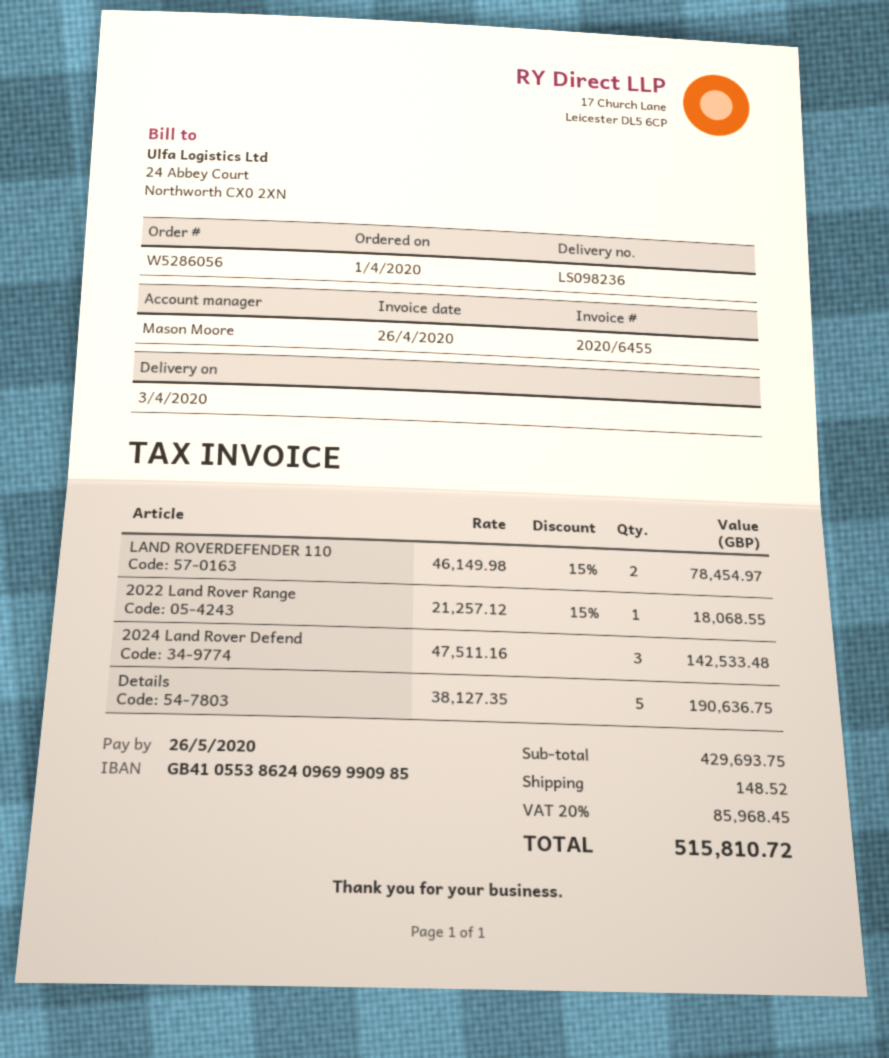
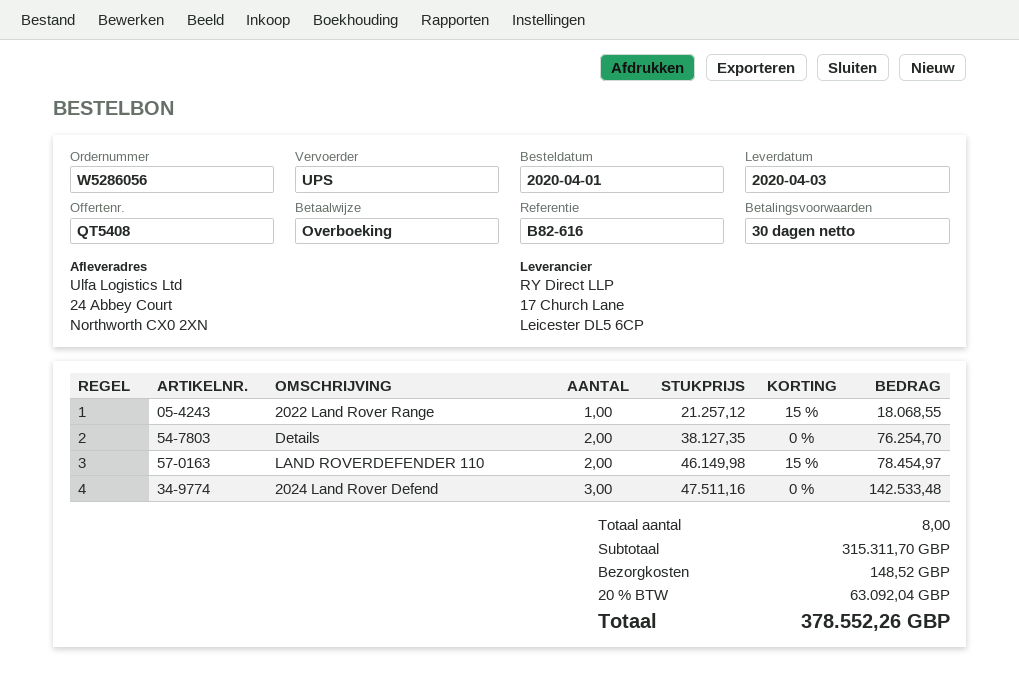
Details: 5 x 38127.35 = 190636.75 -> 2 x 38127.35 = 76254.70
subtotal: 429693.75 -> 315311.70
tax: 20% = 85968.45 -> 20% = 63092.04
total: 515810.72 -> 378552.26

